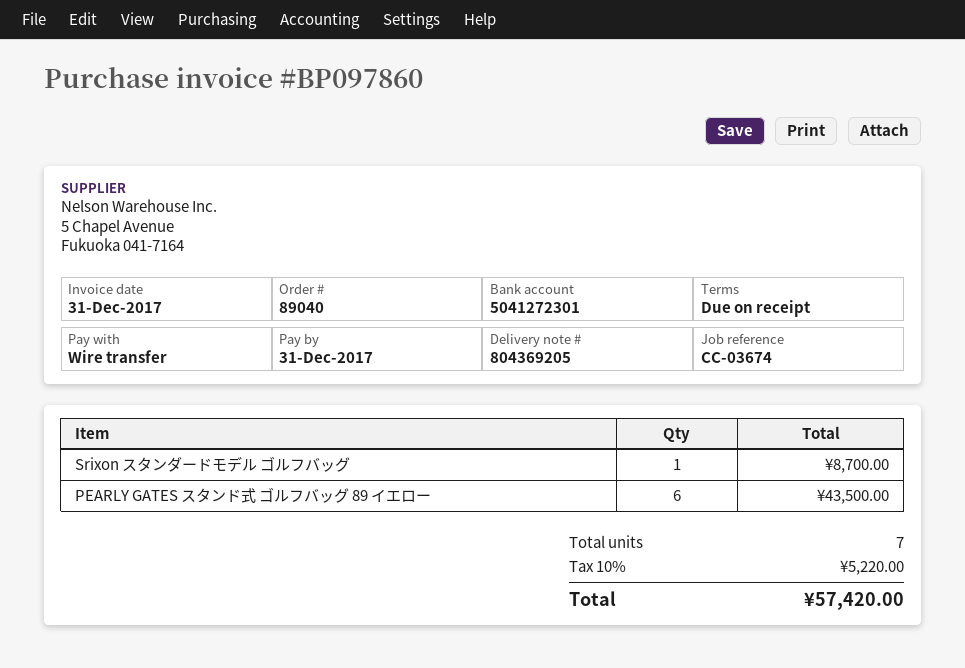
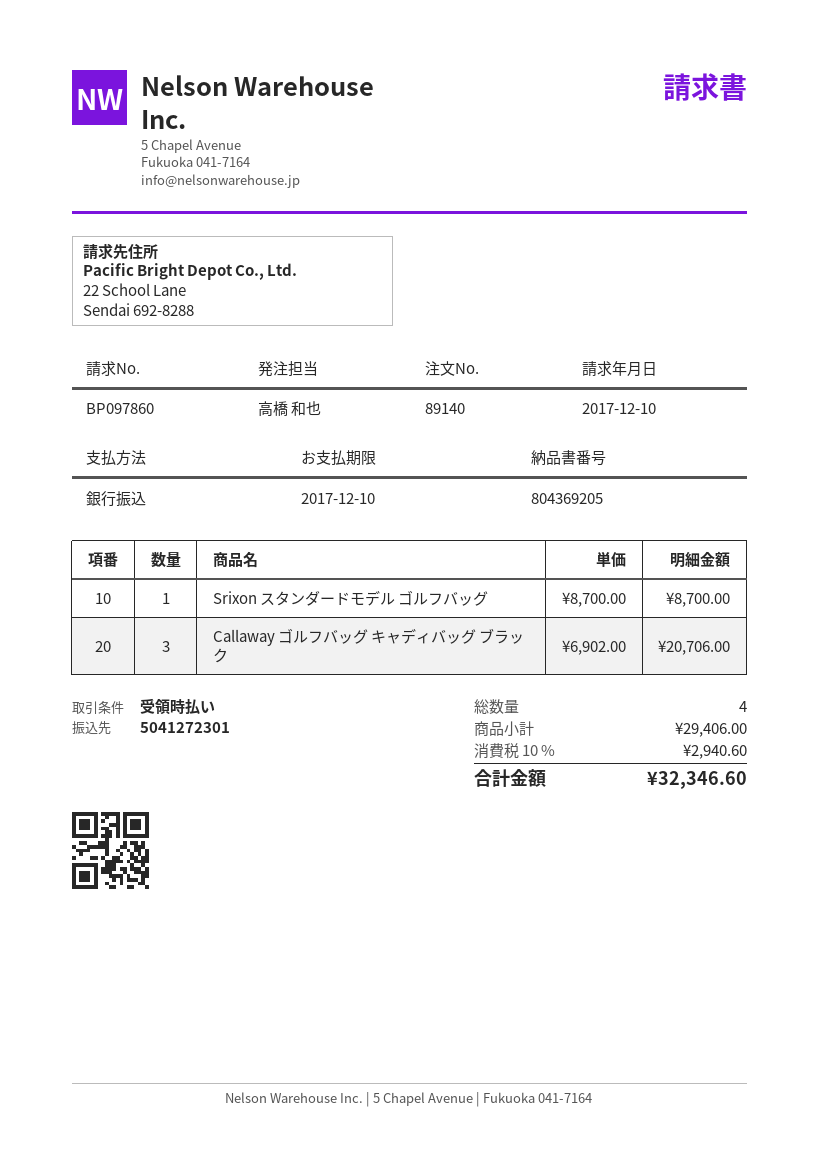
order number: 89040 -> 89140
invoice date: 2017-12-31 -> 2017-12-10
due date: 2017-12-31 -> 2017-12-10
PEARLY GATES スタンド式 ゴルフバッグ 89 イエロー: 6 for 43500.00 -> none
Callaway ゴルフバッグ キャディバッグ ブラック: none -> 3 for 20706.00
total quantity: 7 -> 4
tax: 10% = 5220.00 -> 10% = 2940.60
total: 57420.00 -> 32346.60

